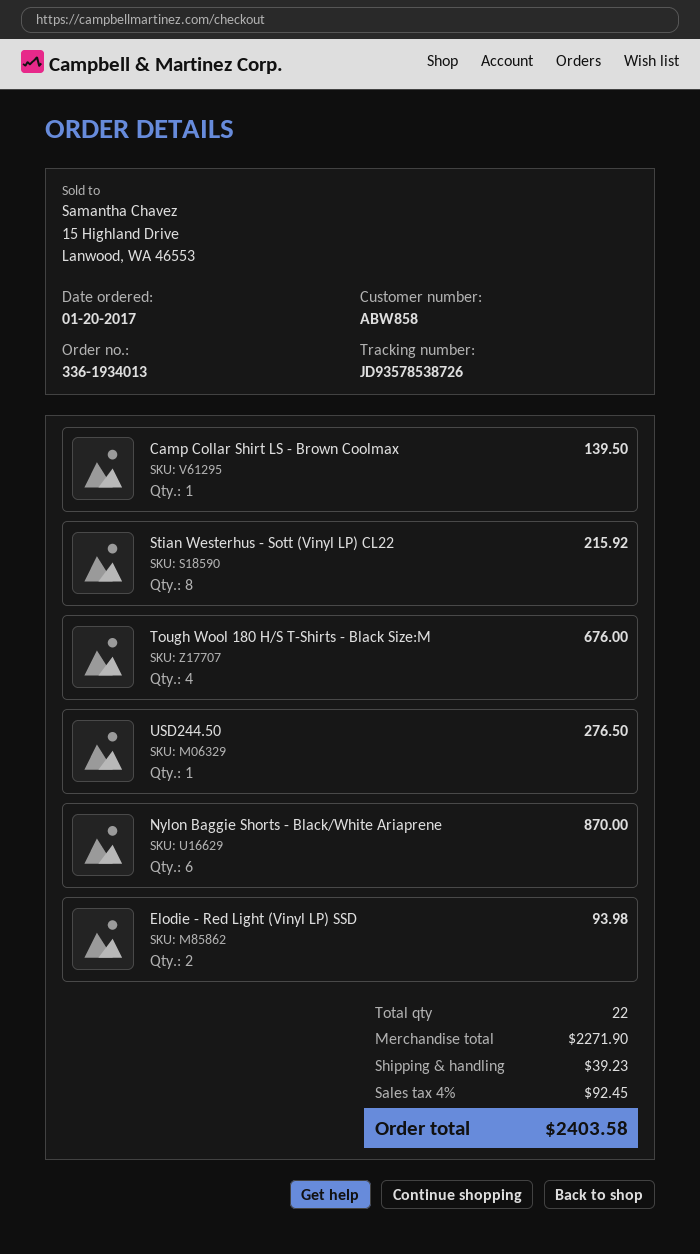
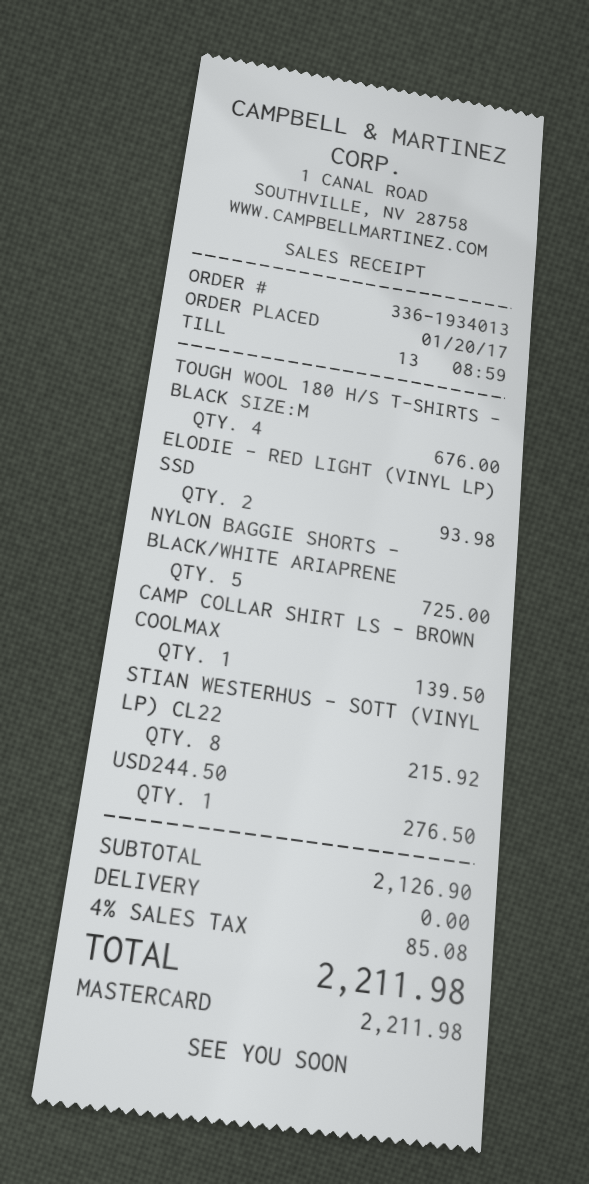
Nylon Baggie Shorts - Black/White Ariaprene: 6 for 870.00 -> 5 for 725.00
subtotal: 2271.90 -> 2126.90
shipping: 39.23 -> 0.00
tax: 4% = 92.45 -> 4% = 85.08
total: 2403.58 -> 2211.98

